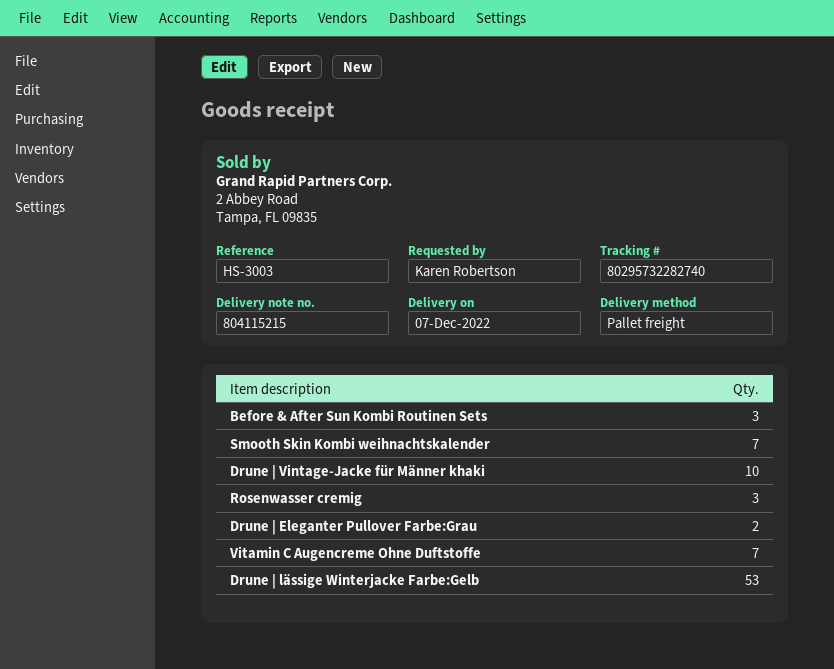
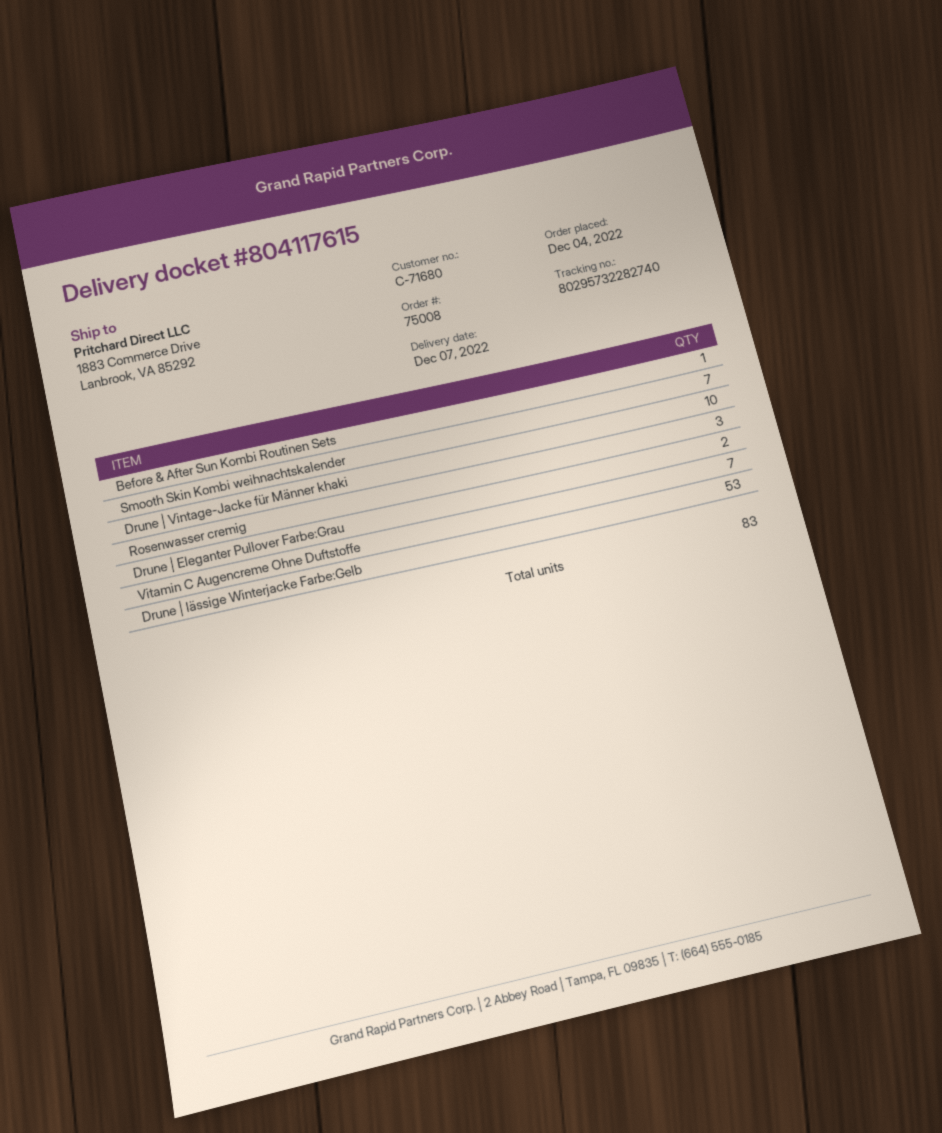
delivery note number: 804115215 -> 804117615
Before & After Sun Kombi Routinen Sets: 3 -> 1

